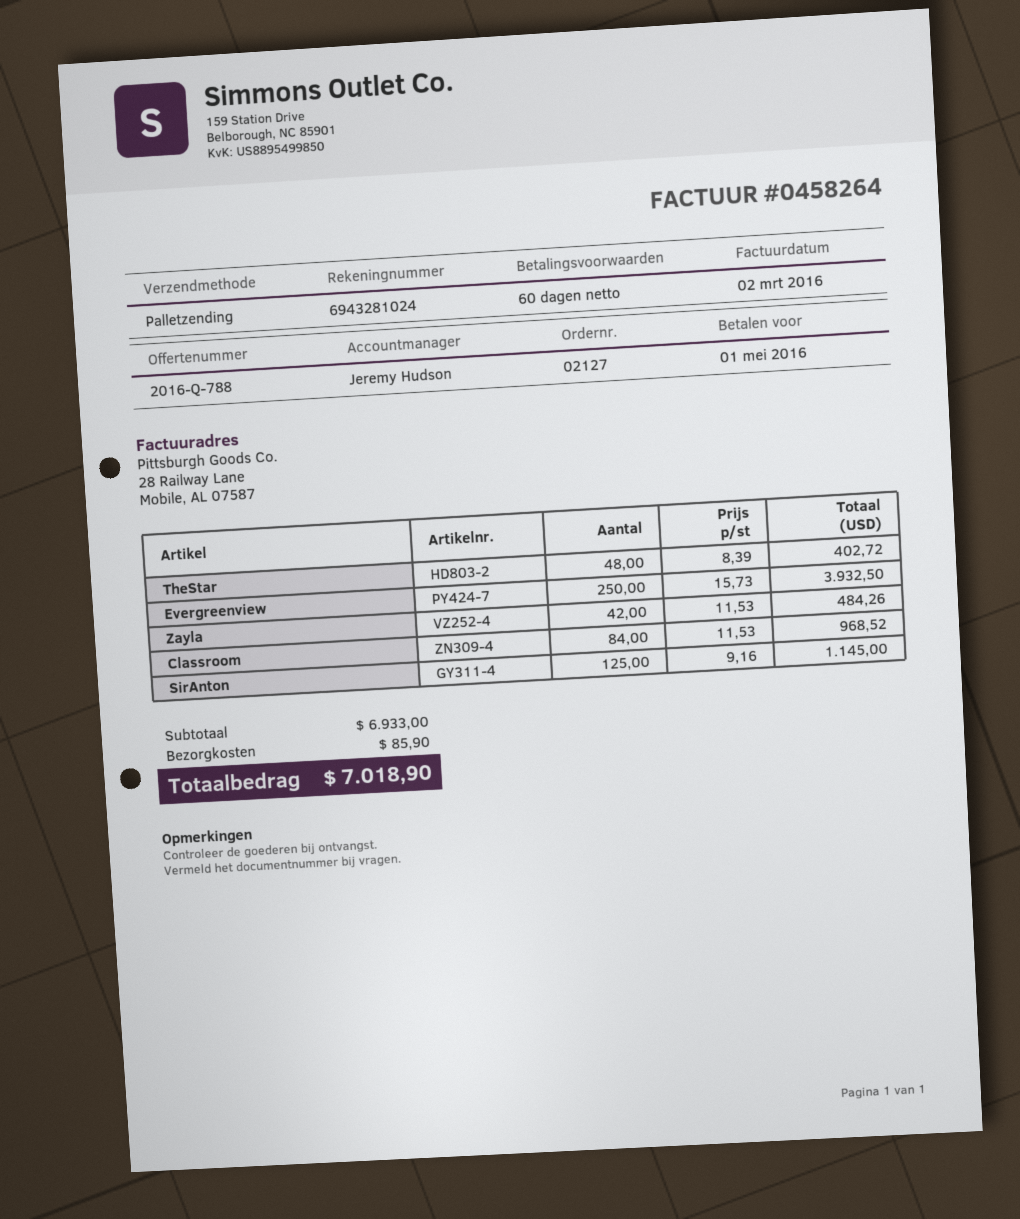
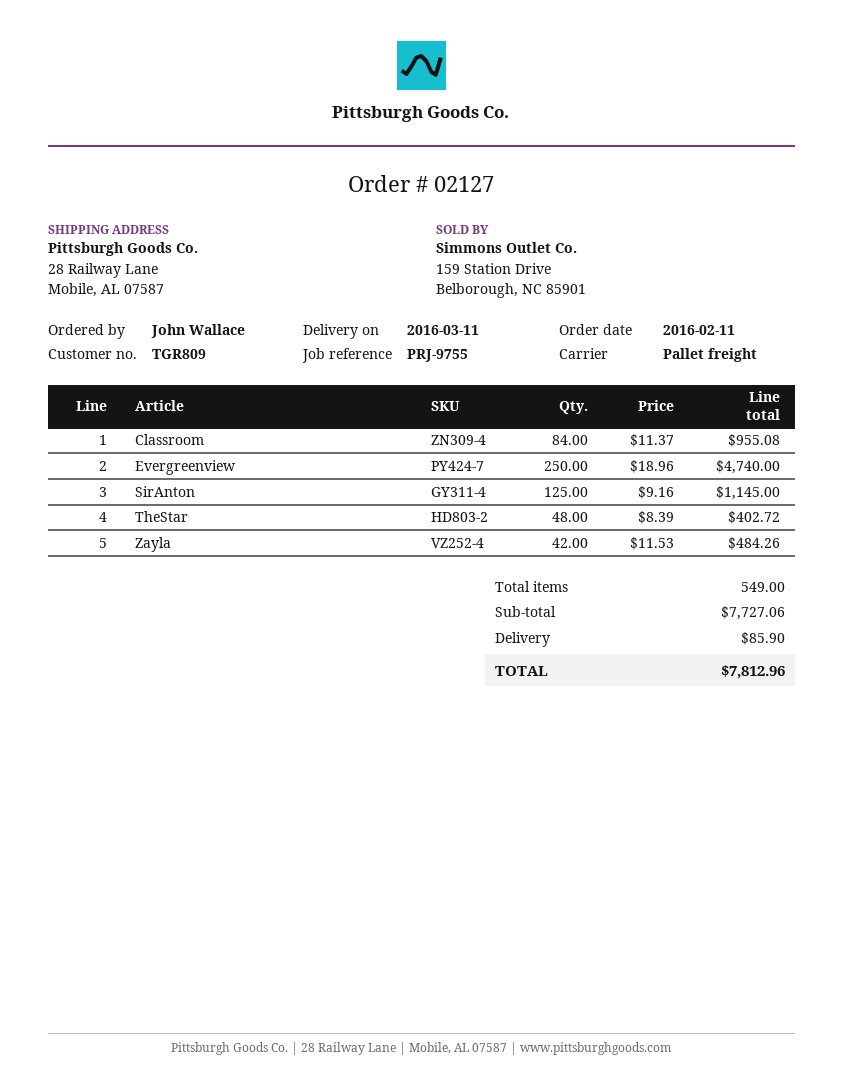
Evergreenview: 250 x 15.73 = 3932.50 -> 250 x 18.96 = 4740.00
Classroom: 84 x 11.53 = 968.52 -> 84 x 11.37 = 955.08
subtotal: 6933.00 -> 7727.06
total: 7018.90 -> 7812.96

